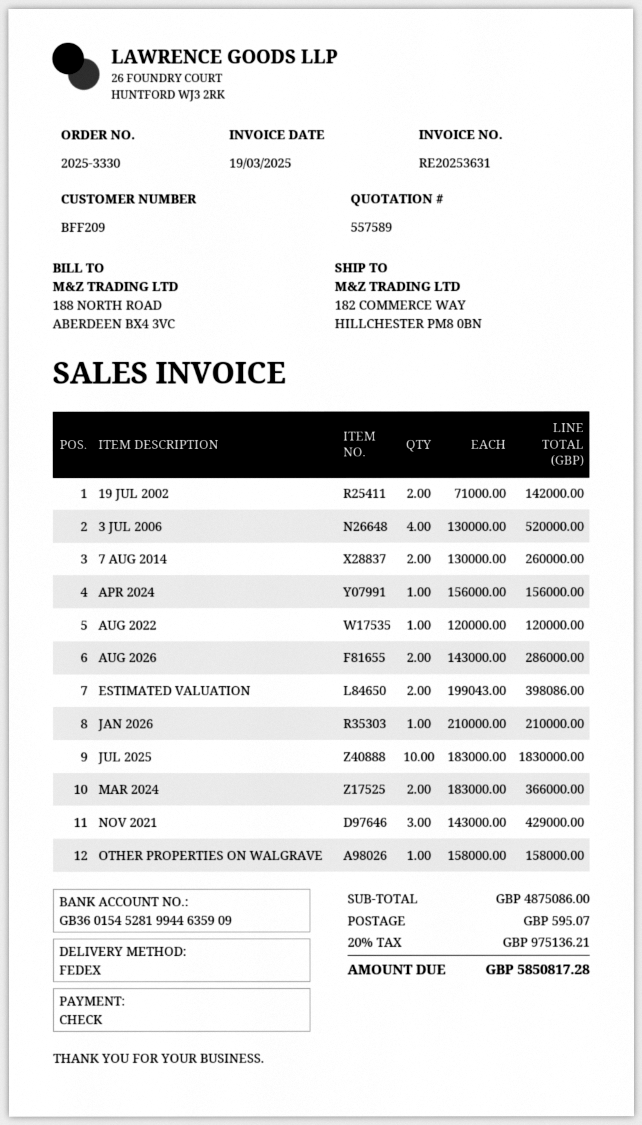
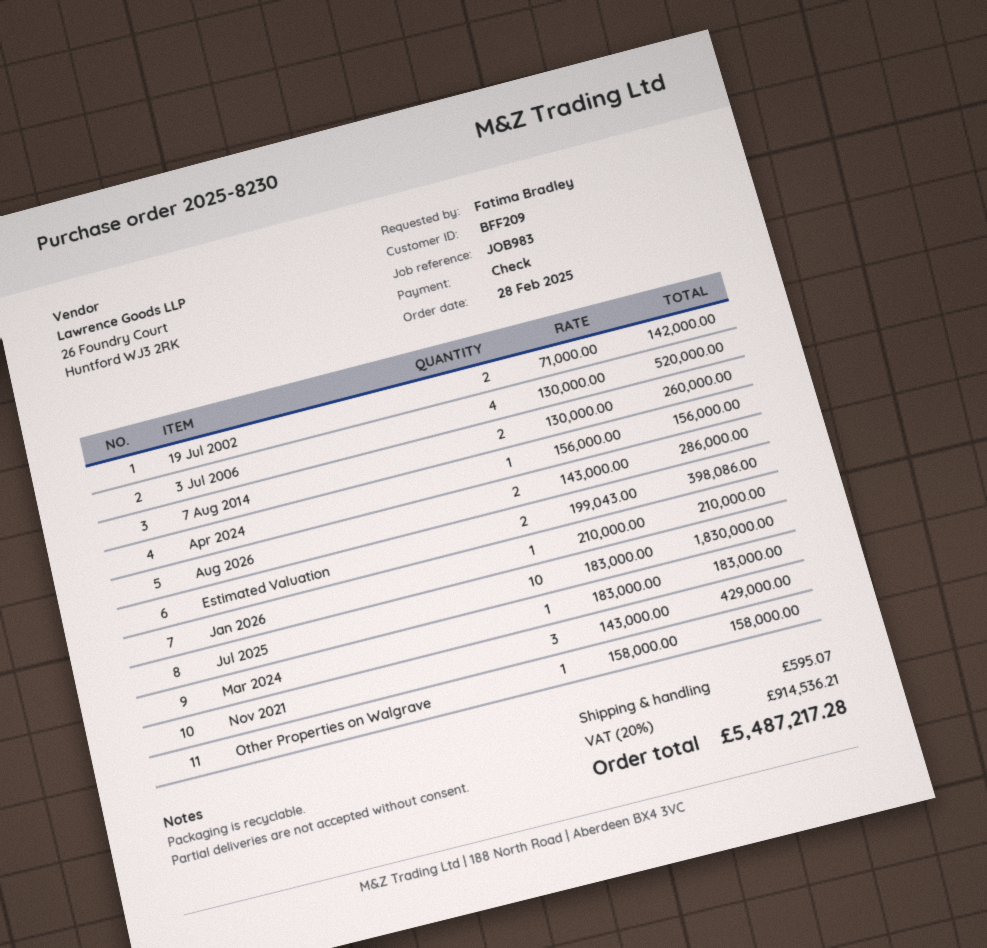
order number: 2025-3330 -> 2025-8230
AUG 2022: 1 x 120000.00 = 120000.00 -> none
MAR 2024: 2 x 183000.00 = 366000.00 -> 1 x 183000.00 = 183000.00
tax: 20% = 975136.21 -> 20% = 914536.21
total: 5850817.28 -> 5487217.28

